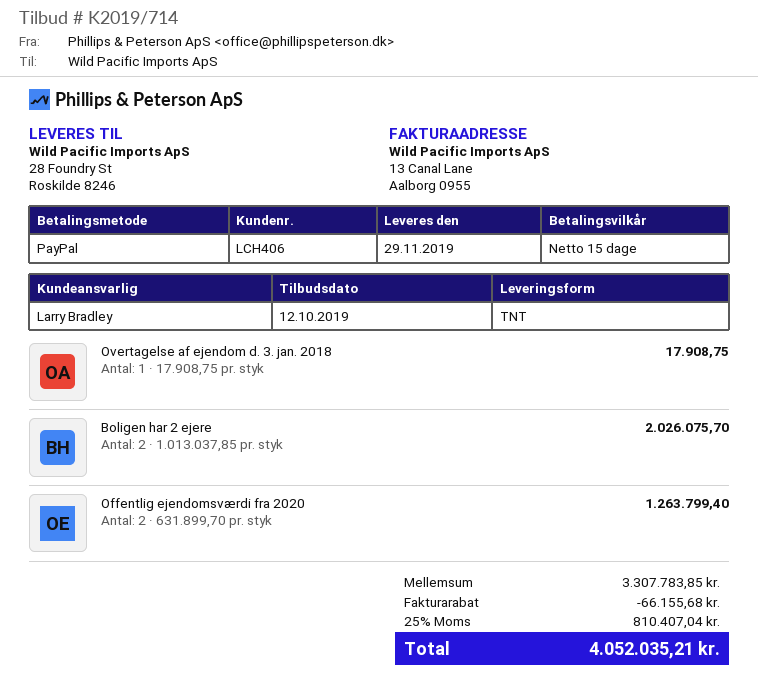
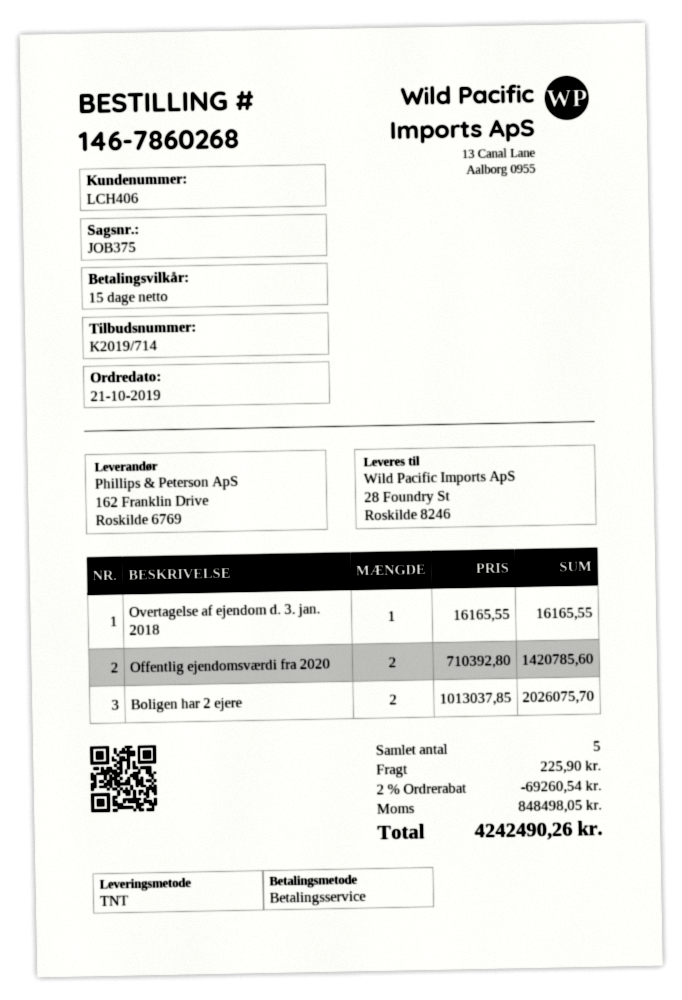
payment method: PayPal -> direct debit
Overtagelse af ejendom d. 3. jan. 2018: 1 x 17908.75 = 17908.75 -> 1 x 16165.55 = 16165.55
Offentlig ejendomsværdi fra 2020: 2 x 631899.70 = 1263799.40 -> 2 x 710392.80 = 1420785.60
discount: 66155.68 -> 69260.54
shipping: none -> 225.90
tax: 810407.04 -> 848498.05
total: 4052035.21 -> 4242490.26

